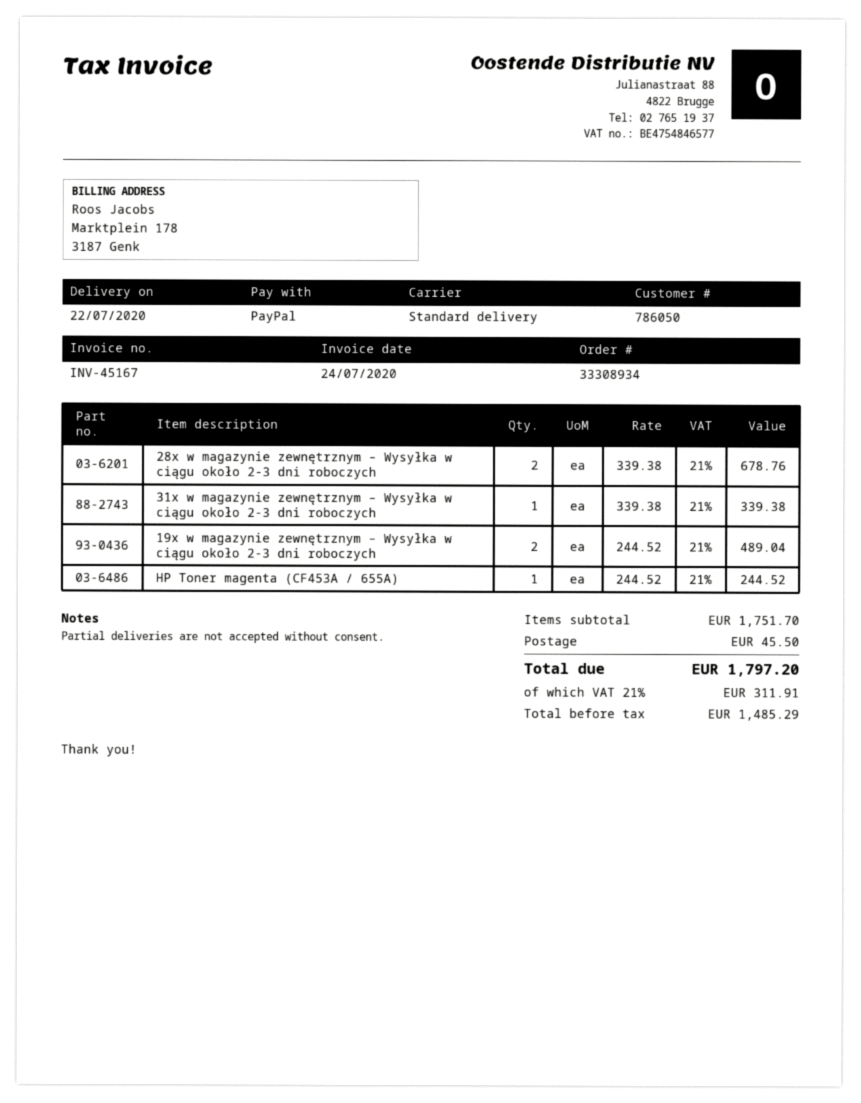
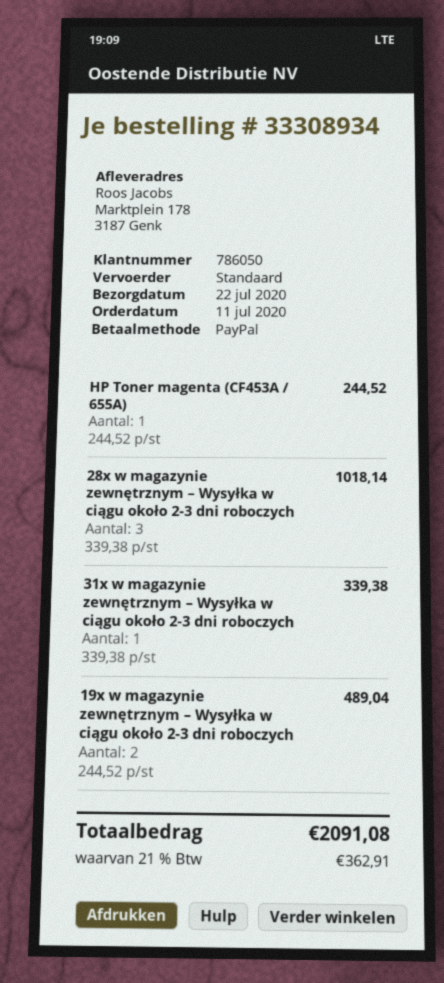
28x w magazynie zewnętrznym – Wysyłka w ciągu około 2-3 dni roboczych: 2 x 339.38 = 678.76 -> 3 x 339.38 = 1018.14
shipping: 45.50 -> none
tax: 21% = 311.91 -> 21% = 362.91
total: 1797.20 -> 2091.08

